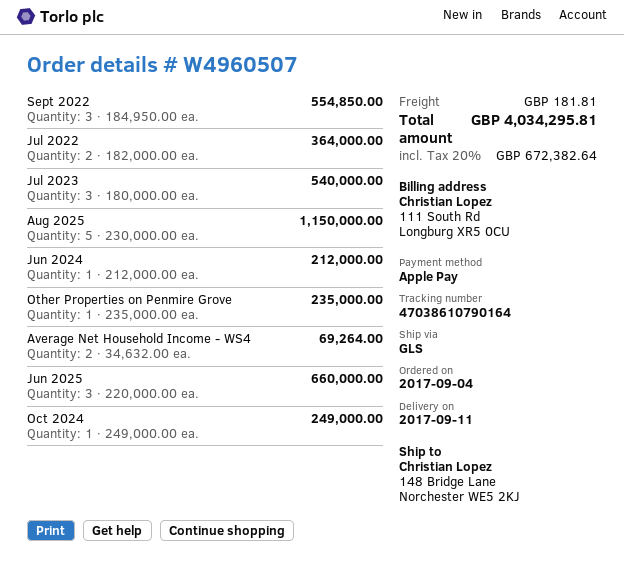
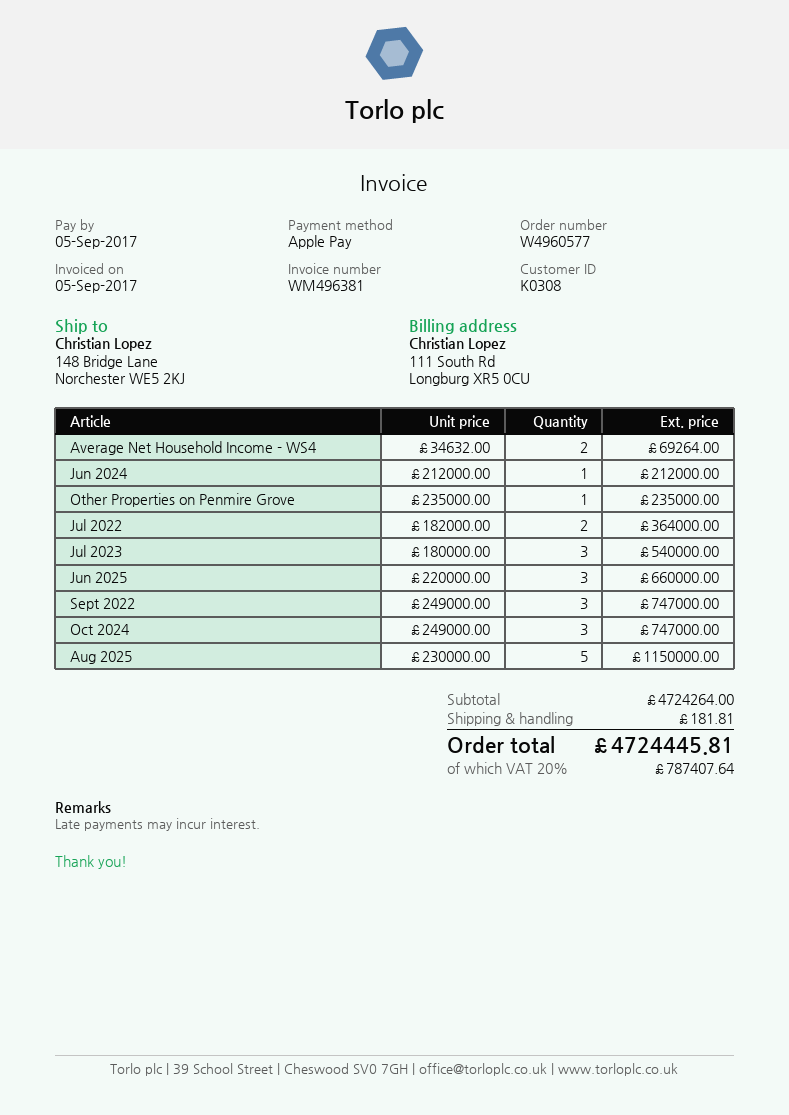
order number: W4960507 -> W4960577
Sept 2022: 3 x 184950.00 = 554850.00 -> 3 x 249000.00 = 747000.00
Oct 2024: 1 x 249000.00 = 249000.00 -> 3 x 249000.00 = 747000.00
tax: 20% = 672382.64 -> 20% = 787407.64
total: 4034295.81 -> 4724445.81

